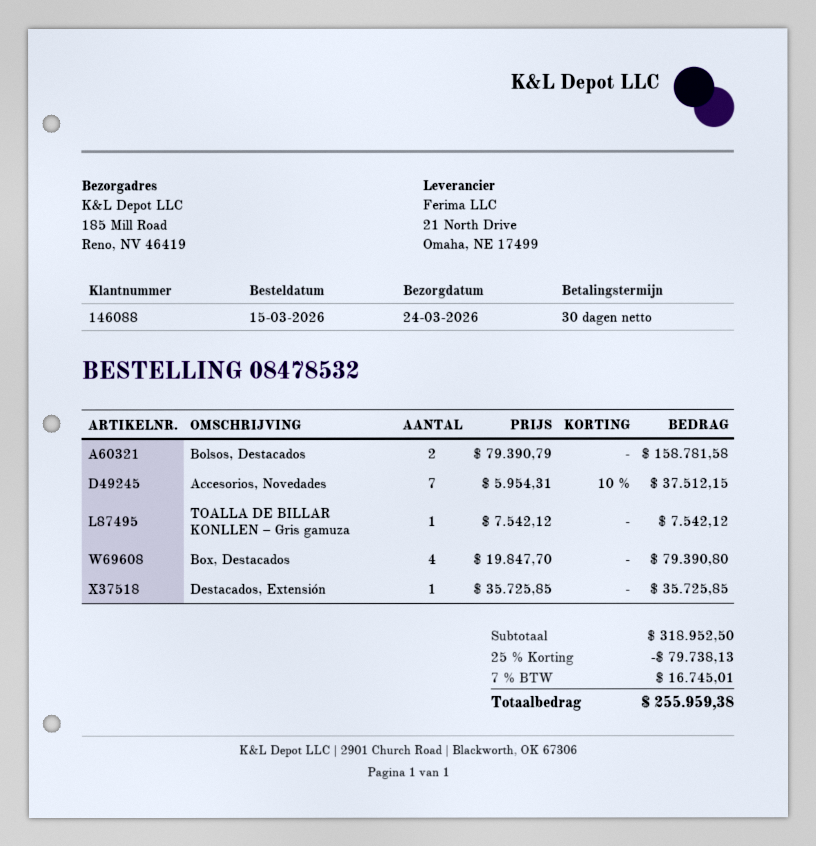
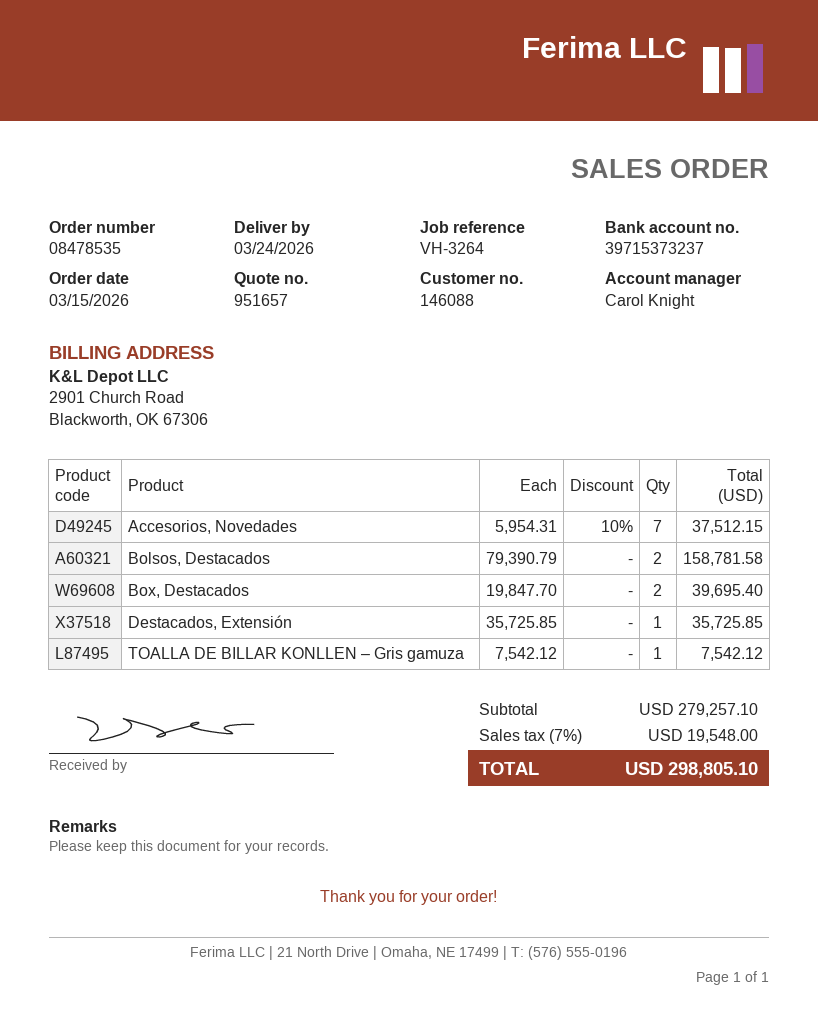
order number: 08478532 -> 08478535
Box, Destacados: 4 x 19847.70 = 79390.80 -> 2 x 19847.70 = 39695.40
subtotal: 318952.50 -> 279257.10
discount: 25% = 79738.13 -> none
tax: 7% = 16745.01 -> 7% = 19548.00
total: 255959.38 -> 298805.10

